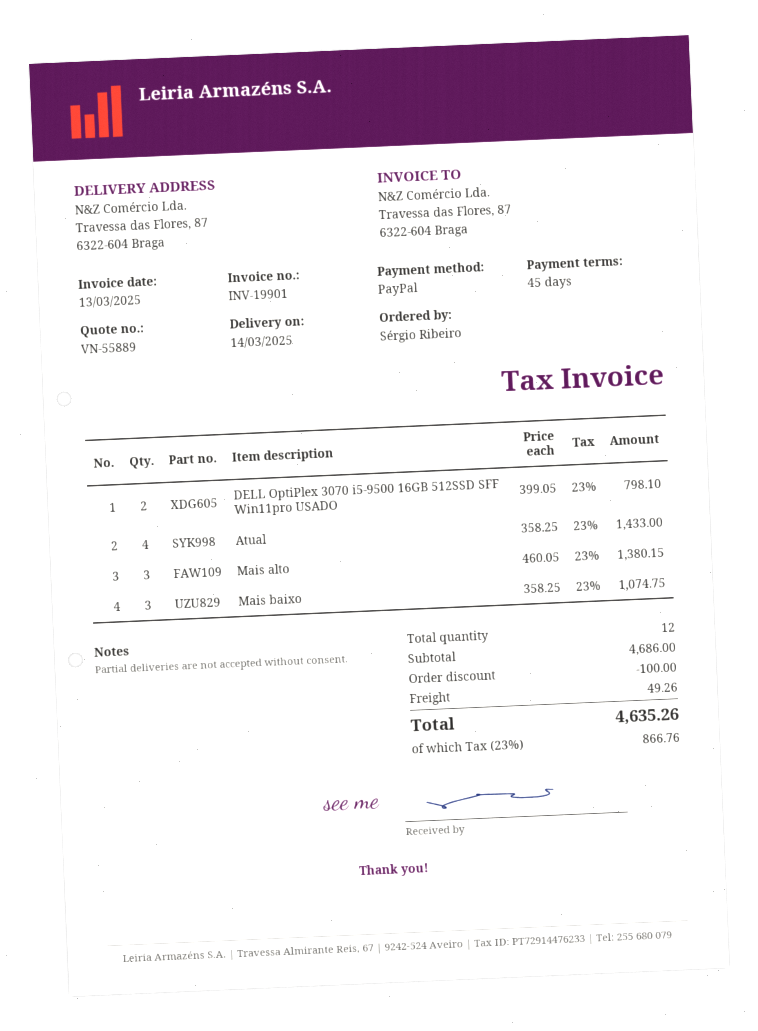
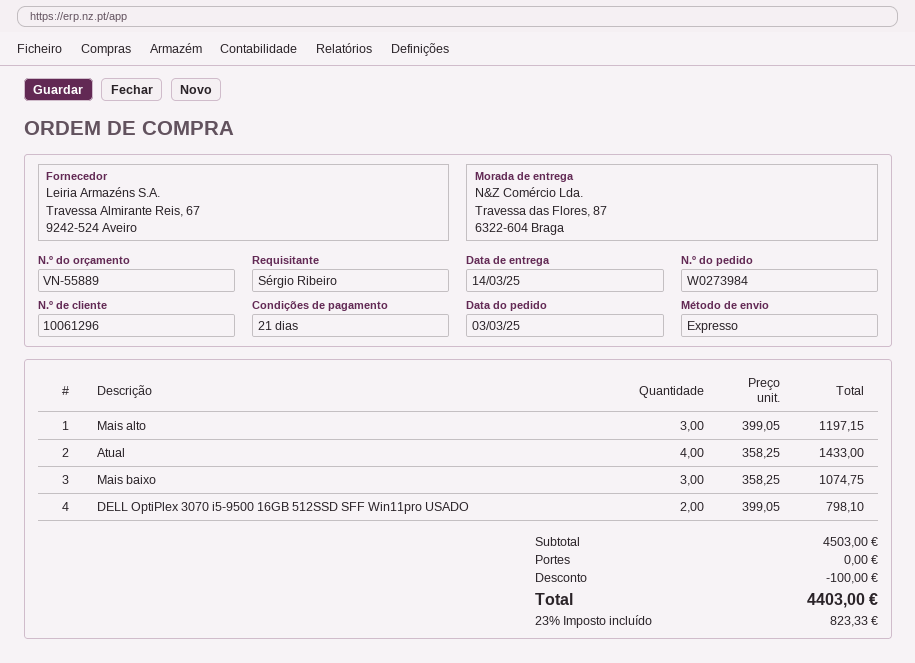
payment terms: 45 days -> 21 days
Mais alto: 3 x 460.05 = 1380.15 -> 3 x 399.05 = 1197.15
subtotal: 4686.00 -> 4503.00
shipping: 49.26 -> 0.00
tax: 23% = 866.76 -> 23% = 823.33
total: 4635.26 -> 4403.00

